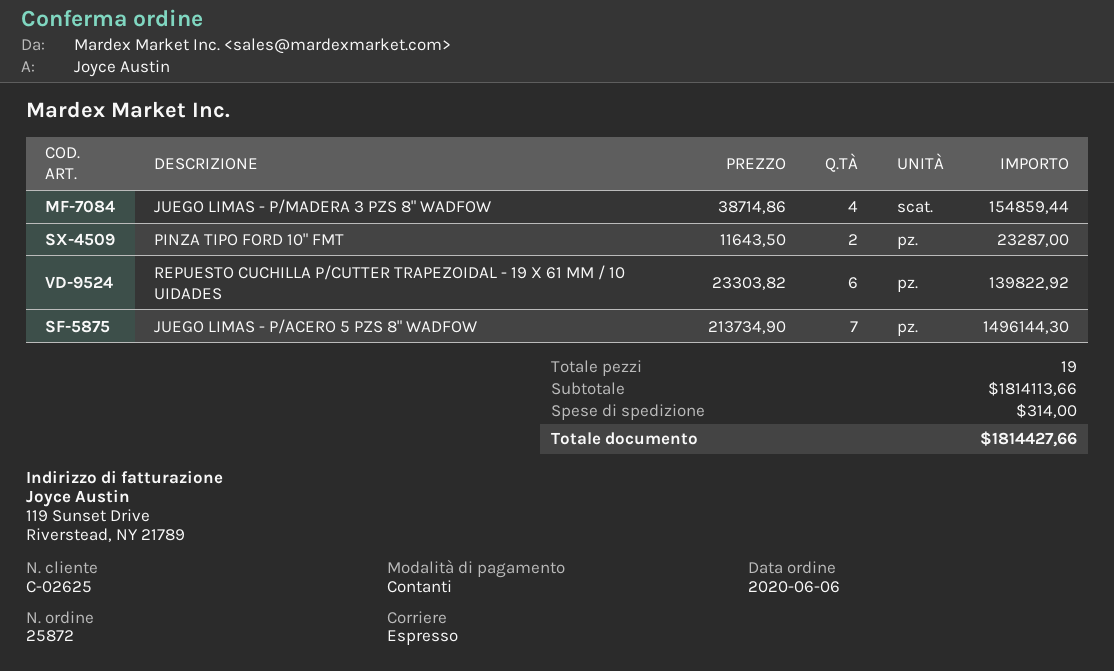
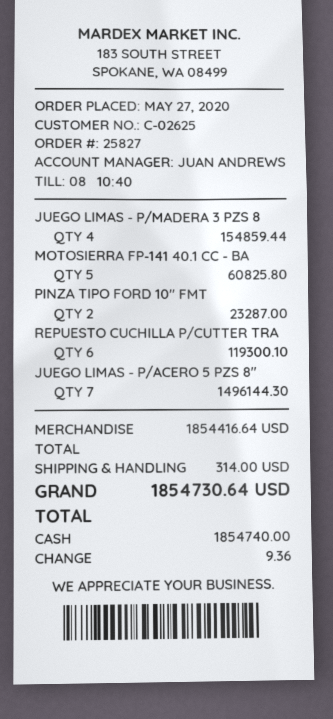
order number: 25872 -> 25827
order date: 2020-06-06 -> 2020-05-27
REPUESTO CUCHILLA P/CUTTER TRAPEZOIDAL - 19 X 61 MM / 10 UIDADES: 6 for 139822.92 -> 6 for 119300.10
MOTOSIERRA FP-141 40.1 CC - BA: none -> 5 for 60825.80
subtotal: 1814113.66 -> 1854416.64
total: 1814427.66 -> 1854730.64

